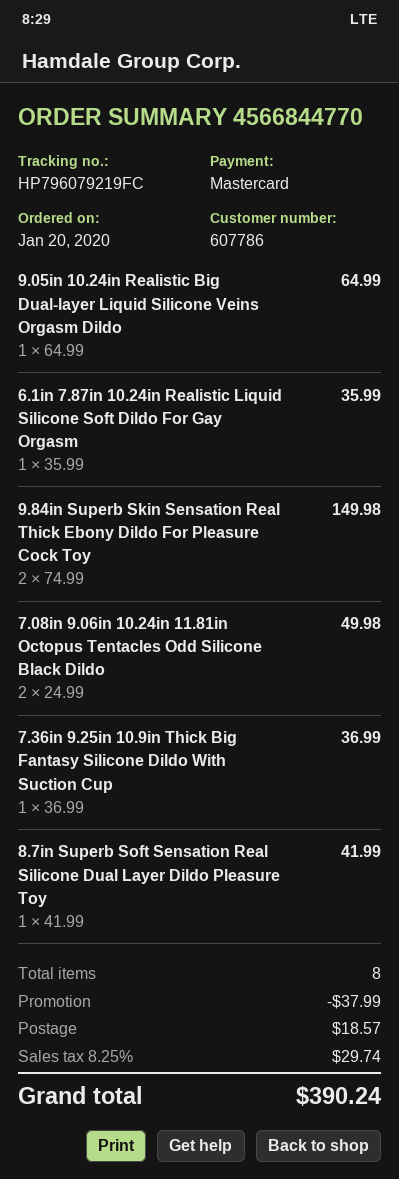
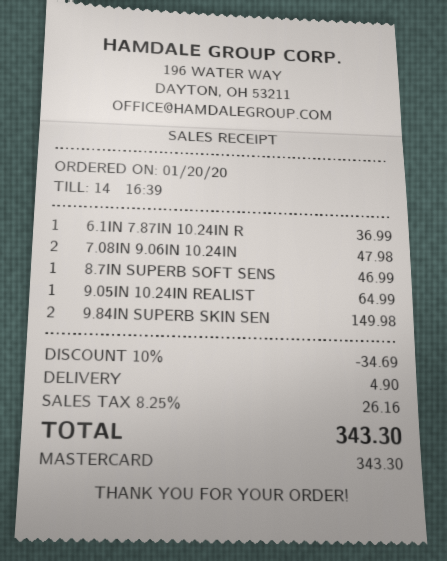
6.1in 7.87in 10.24in Realistic Liquid Silicone Soft Dildo For Gay Orgasm: 1 for 35.99 -> 1 for 36.99
7.08in 9.06in 10.24in 11.81in Octopus Tentacles Odd Silicone Black Dildo: 2 for 49.98 -> 2 for 47.98
7.36in 9.25in 10.9in Thick Big Fantasy Silicone Dildo With Suction Cup: 1 for 36.99 -> none
8.7in Superb Soft Sensation Real Silicone Dual Layer Dildo Pleasure Toy: 1 for 41.99 -> 1 for 46.99
discount: 37.99 -> 34.69
shipping: 18.57 -> 4.90
tax: 8.25% = 29.74 -> 8.25% = 26.16
total: 390.24 -> 343.30

